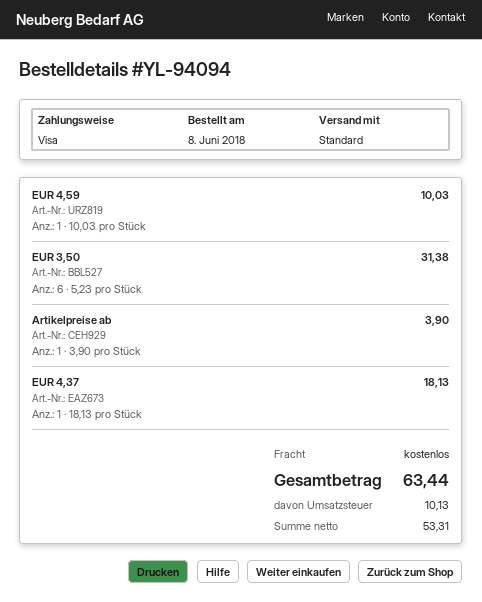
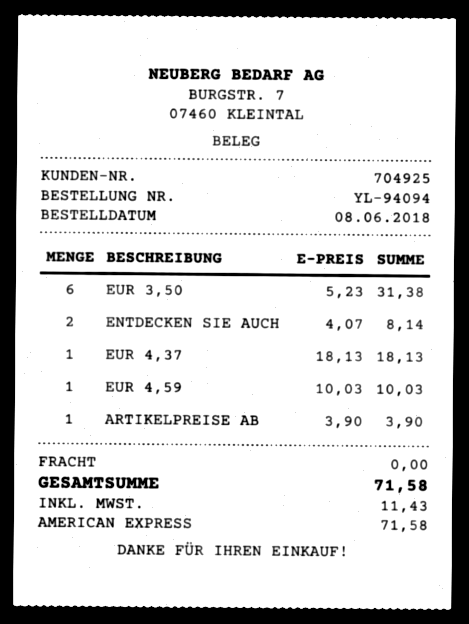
payment method: Visa -> American Express
ENTDECKEN SIE AUCH: none -> 2 x 4.07 = 8.14
tax: 10.13 -> 11.43
total: 63.44 -> 71.58

